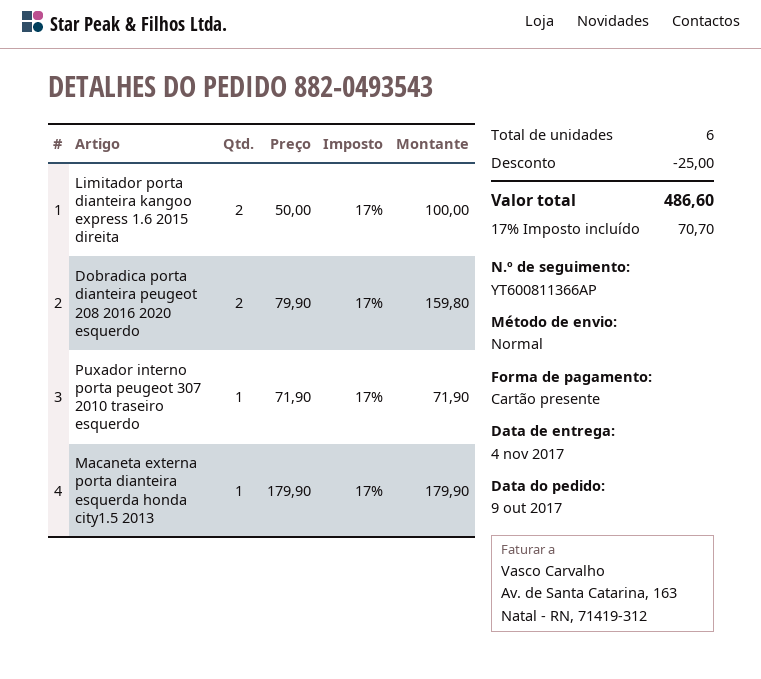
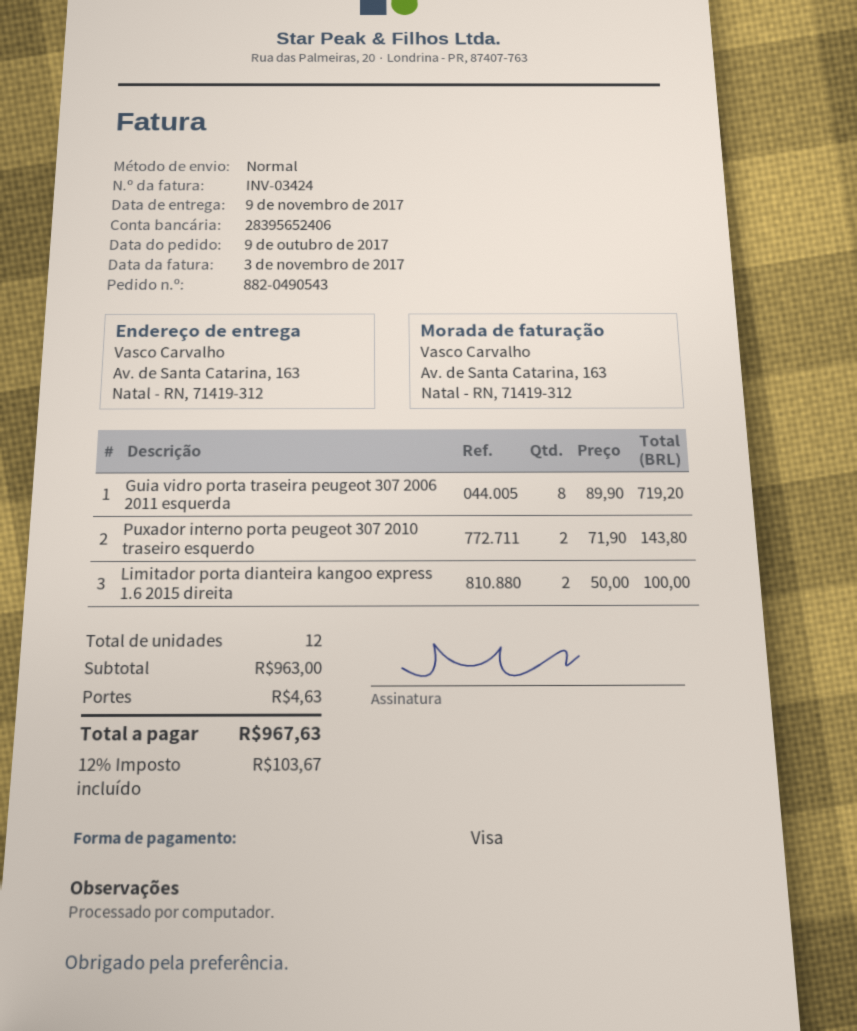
order number: 882-0493543 -> 882-0490543
delivery date: 2017-11-04 -> 2017-11-09
payment method: gift card -> Visa
Dobradica porta dianteira peugeot 208 2016 2020 esquerdo: 2 x 79.90 = 159.80 -> none
Puxador interno porta peugeot 307 2010 traseiro esquerdo: 1 x 71.90 = 71.90 -> 2 x 71.90 = 143.80
Macaneta externa porta dianteira esquerda honda city1.5 2013: 1 x 179.90 = 179.90 -> none
Guia vidro porta traseira peugeot 307 2006 2011 esquerda: none -> 8 x 89.90 = 719.20
total quantity: 6 -> 12
discount: 25.00 -> none
shipping: none -> 4.63
tax: 17% = 70.70 -> 12% = 103.67
total: 486.60 -> 967.63

